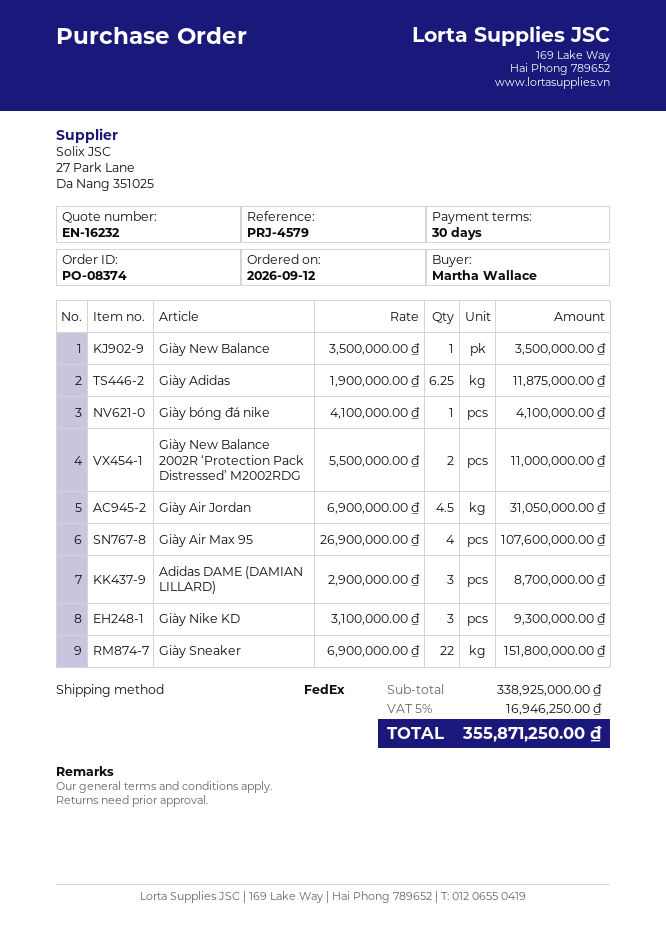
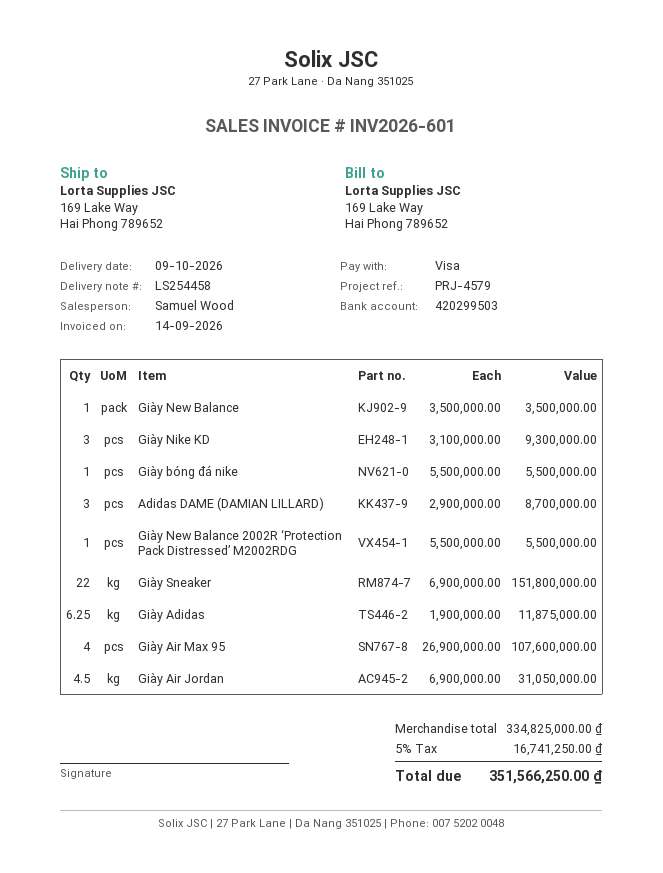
Giày bóng đá nike: 1 x 4100000.00 = 4100000.00 -> 1 x 5500000.00 = 5500000.00
Giày New Balance 2002R ‘Protection Pack Distressed’ M2002RDG: 2 x 5500000.00 = 11000000.00 -> 1 x 5500000.00 = 5500000.00
subtotal: 338925000.00 -> 334825000.00
tax: 5% = 16946250.00 -> 5% = 16741250.00
total: 355871250.00 -> 351566250.00

